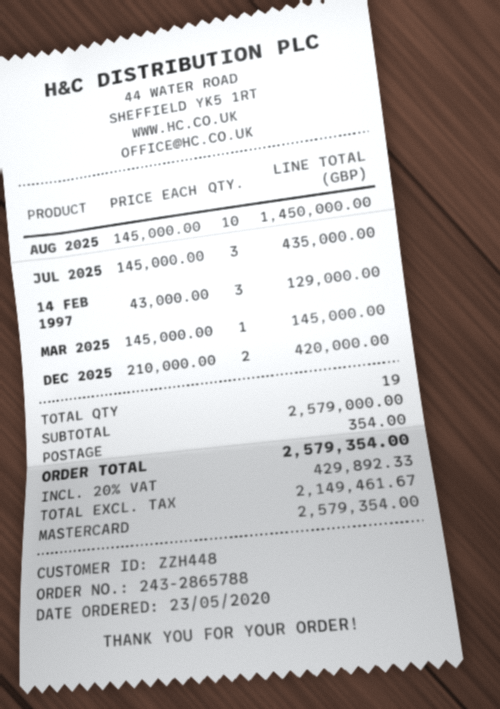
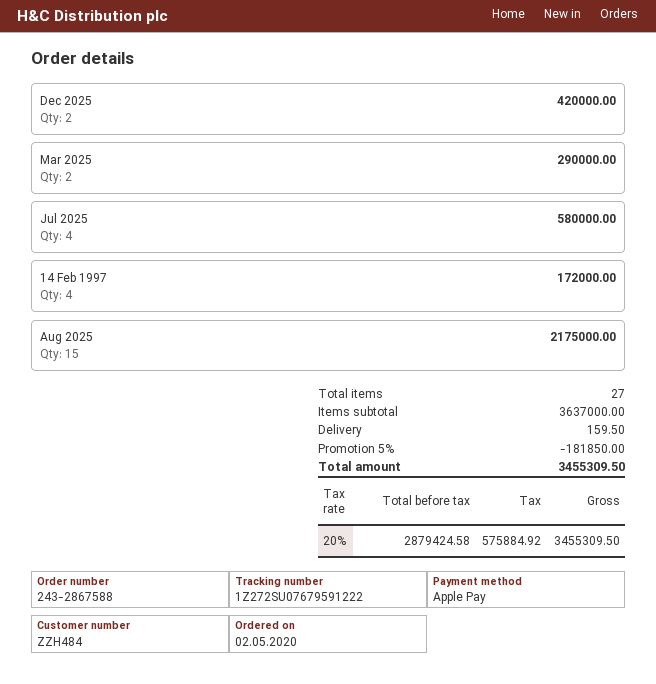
order number: 243-2865788 -> 243-2867588
order date: 2020-05-23 -> 2020-05-02
customer number: ZZH448 -> ZZH484
payment method: Mastercard -> Apple Pay
AUG 2025: 10 for 1450000.00 -> 15 for 2175000.00
JUL 2025: 3 for 435000.00 -> 4 for 580000.00
14 FEB 1997: 3 for 129000.00 -> 4 for 172000.00
MAR 2025: 1 for 145000.00 -> 2 for 290000.00
total quantity: 19 -> 27
subtotal: 2579000.00 -> 3637000.00
discount: none -> 5% = 181850.00
shipping: 354.00 -> 159.50
net: 2149461.67 -> 2879424.58
tax: 20% = 429892.33 -> 20% = 575884.92
total: 2579354.00 -> 3455309.50

